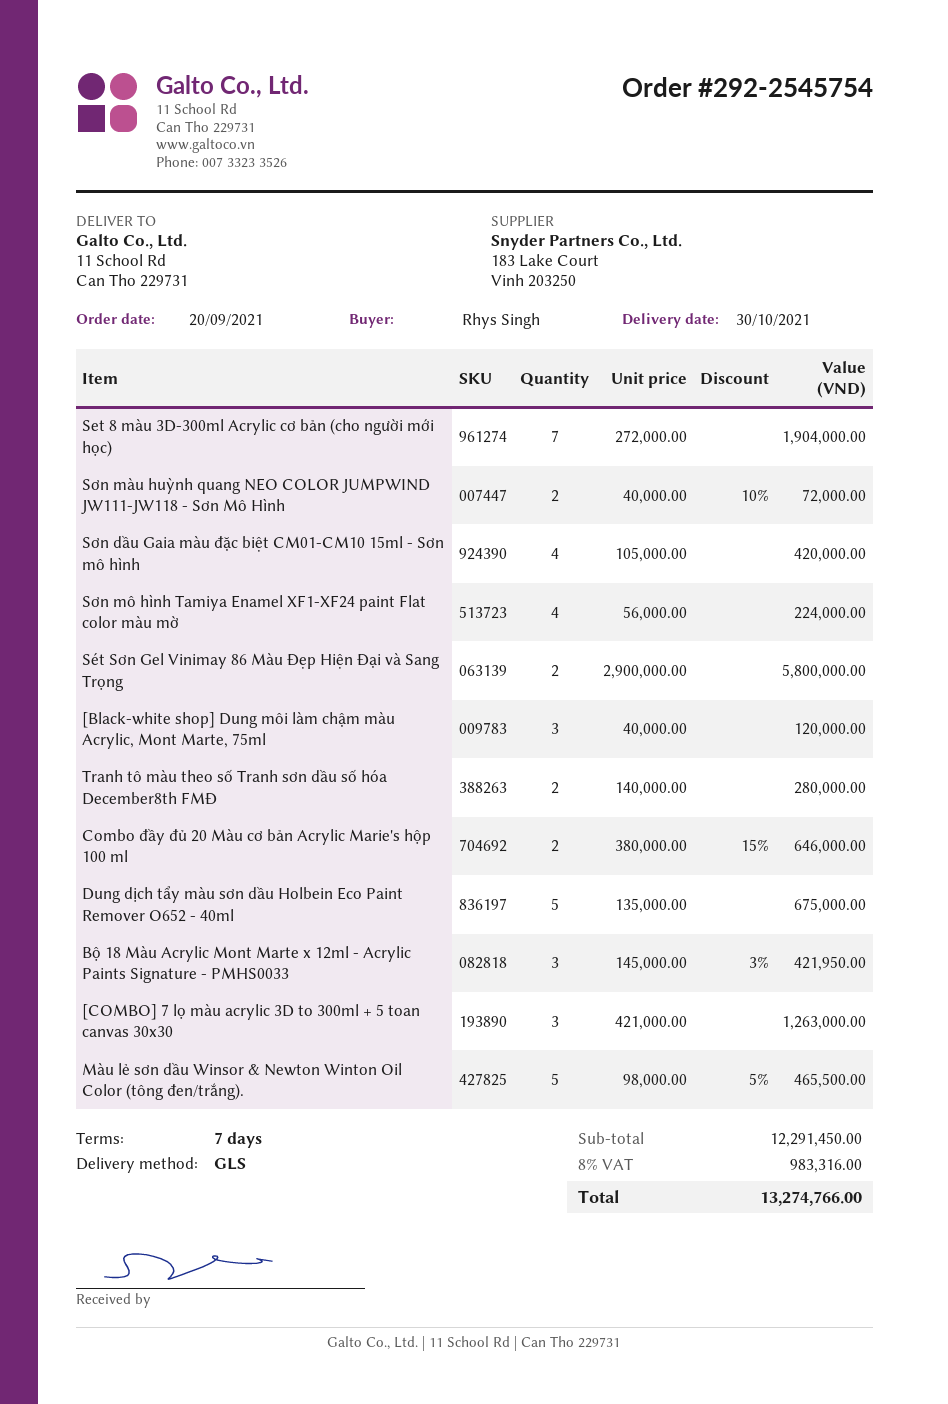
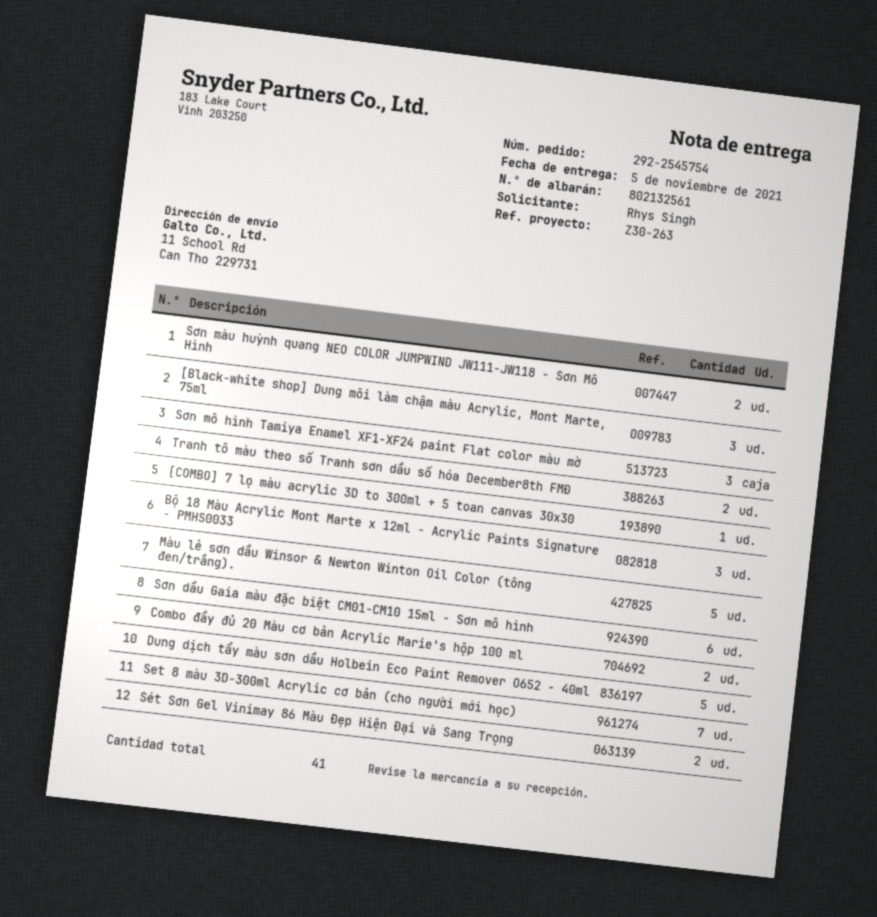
delivery date: 2021-10-30 -> 2021-11-05
Sơn dầu Gaia màu đặc biệt CM01-CM10 15ml - Sơn mô hình: 4 -> 6
Sơn mô hình Tamiya Enamel XF1-XF24 paint Flat color màu mờ: 4 -> 3
[COMBO] 7 lọ màu acrylic 3D to 300ml + 5 toan canvas 30x30: 3 -> 1

